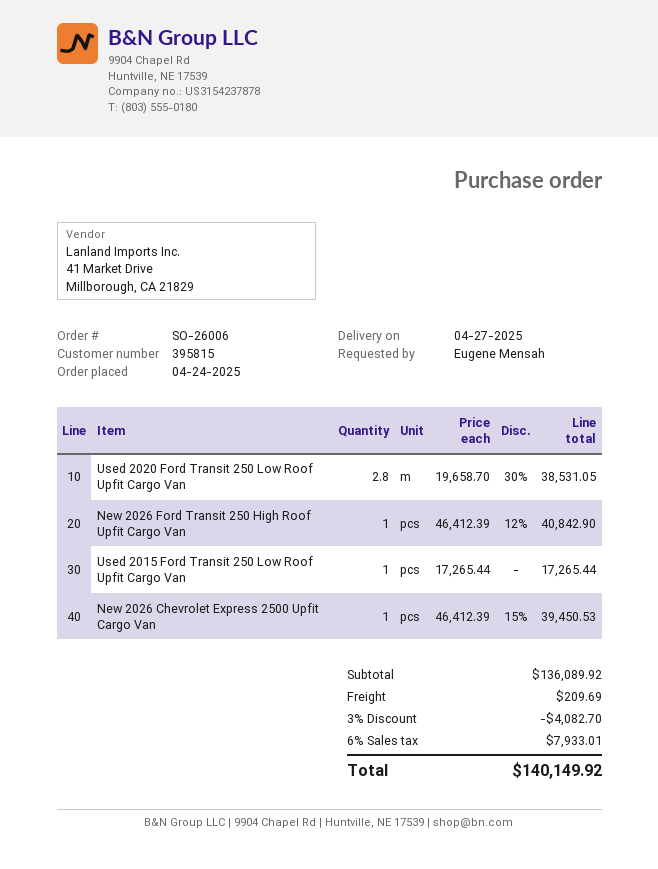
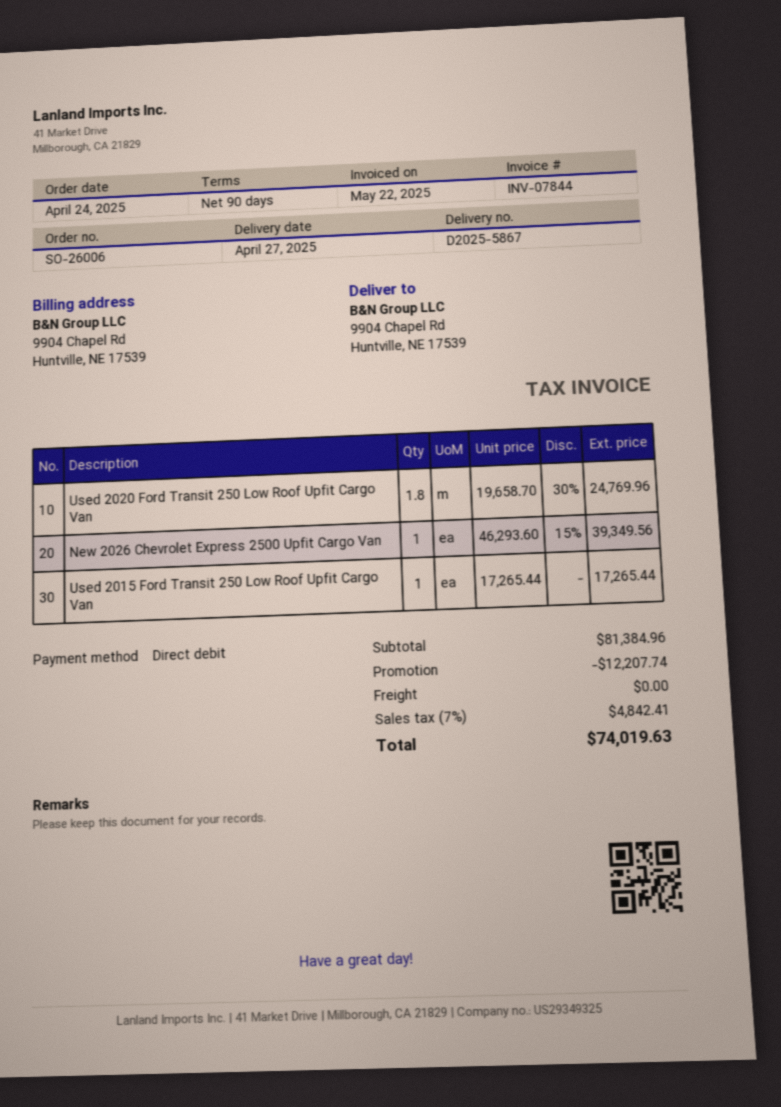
Used 2020 Ford Transit 250 Low Roof Upfit Cargo Van: 2.8 x 19658.70 - 30% = 38531.05 -> 1.8 x 19658.70 - 30% = 24769.96
New 2026 Ford Transit 250 High Roof Upfit Cargo Van: 1 x 46412.39 - 12% = 40842.90 -> none
New 2026 Chevrolet Express 2500 Upfit Cargo Van: 1 x 46412.39 - 15% = 39450.53 -> 1 x 46293.60 - 15% = 39349.56
subtotal: 136089.92 -> 81384.96
discount: 4082.70 -> 12207.74
shipping: 209.69 -> 0.00
tax: 6% = 7933.01 -> 7% = 4842.41
total: 140149.92 -> 74019.63

